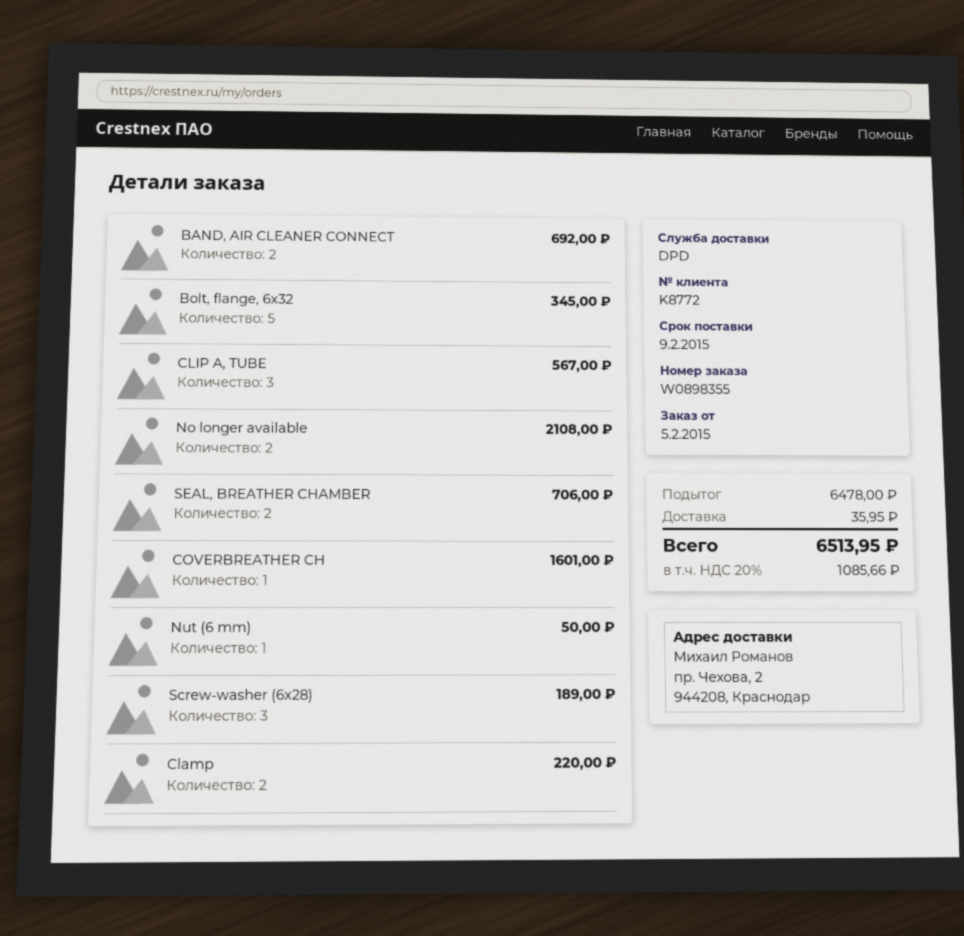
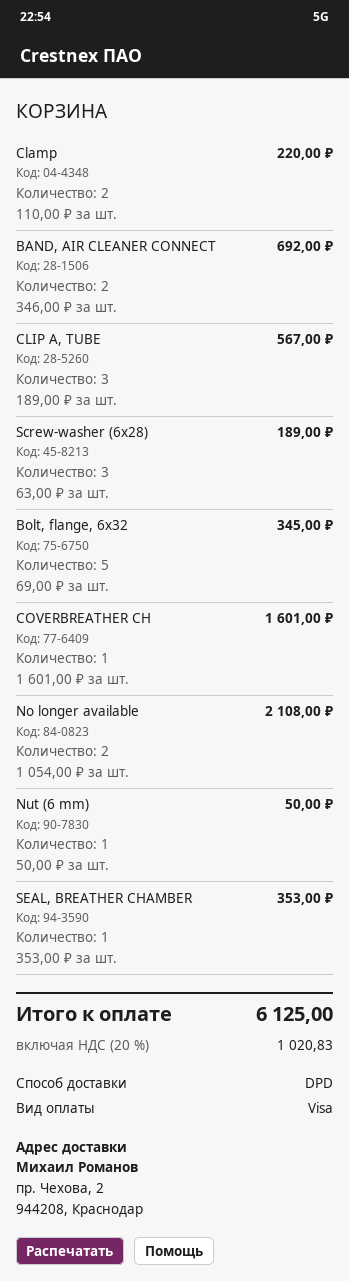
SEAL, BREATHER CHAMBER: 2 for 706.00 -> 1 for 353.00
shipping: 35.95 -> none
tax: 20% = 1085.66 -> 20% = 1020.83
total: 6513.95 -> 6125.00

